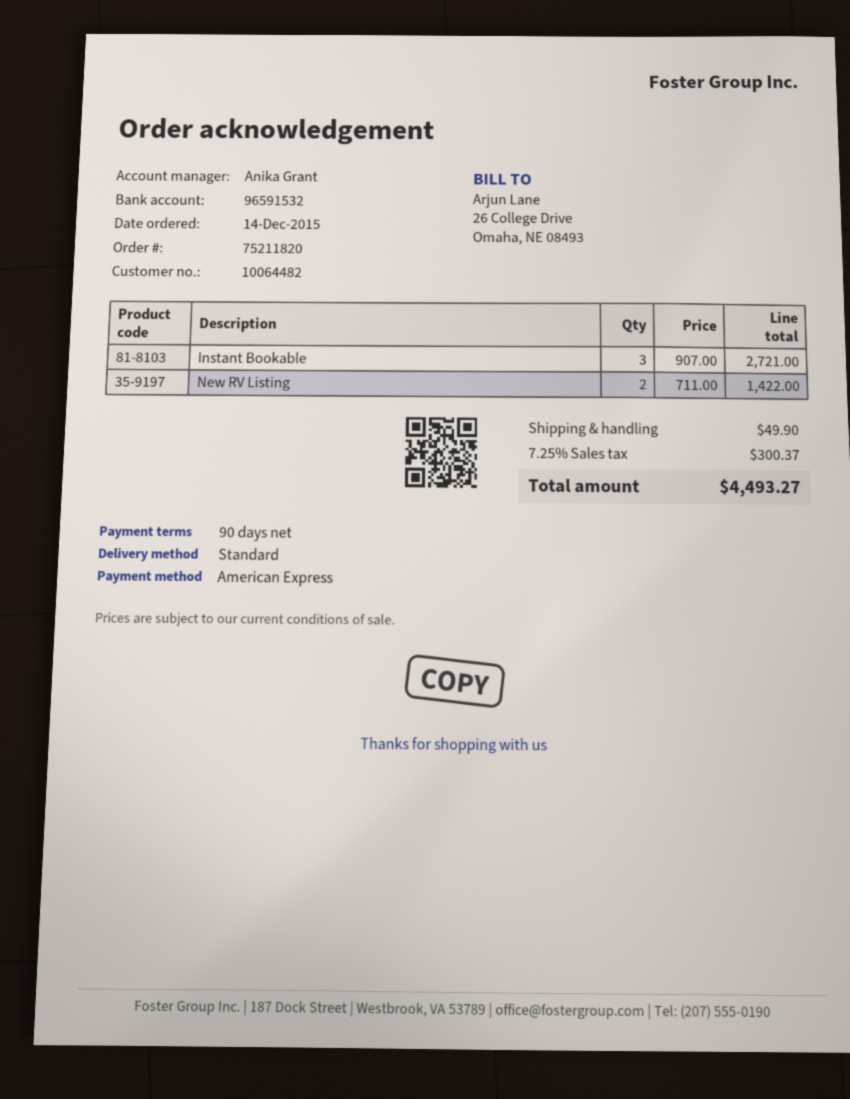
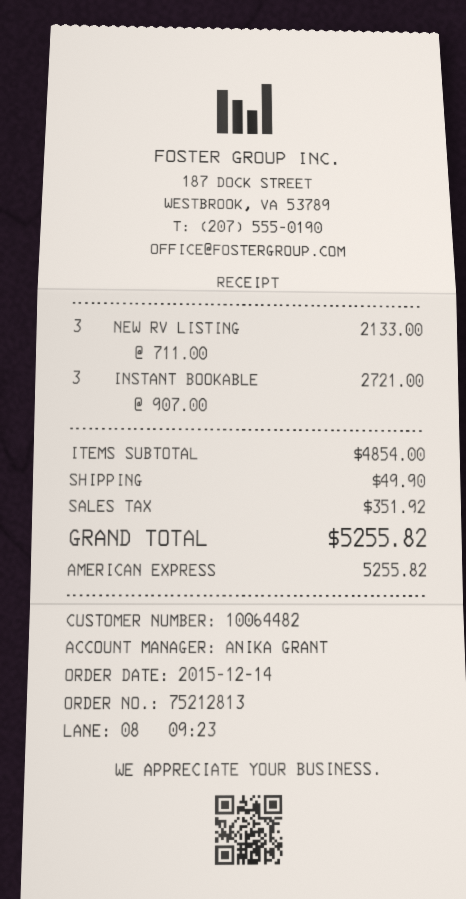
order number: 75211820 -> 75212813
New RV Listing: 2 x 711.00 = 1422.00 -> 3 x 711.00 = 2133.00
tax: 300.37 -> 351.92
total: 4493.27 -> 5255.82

